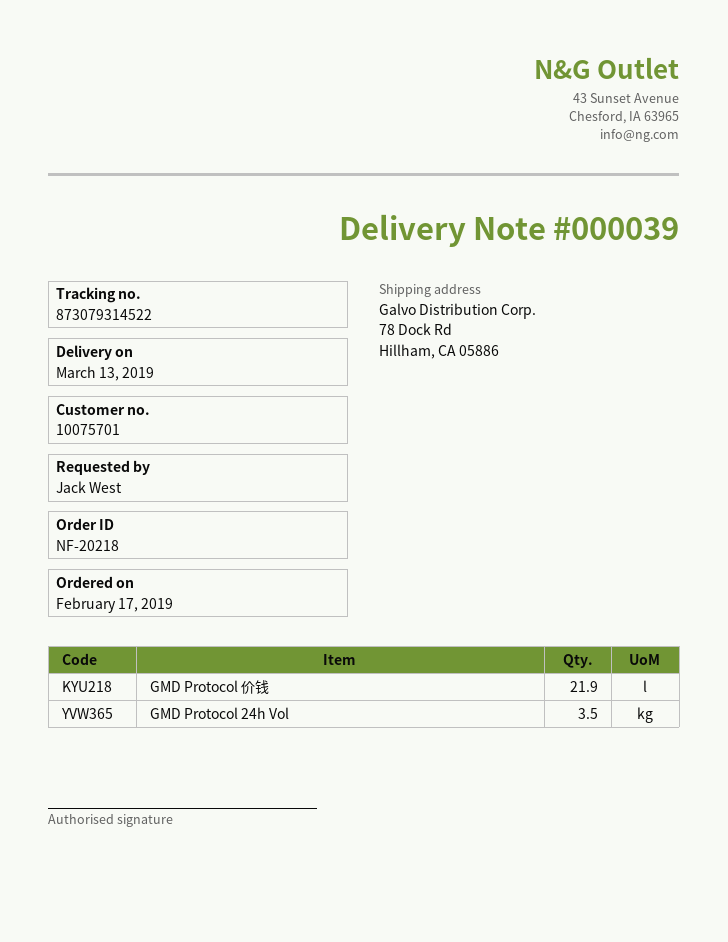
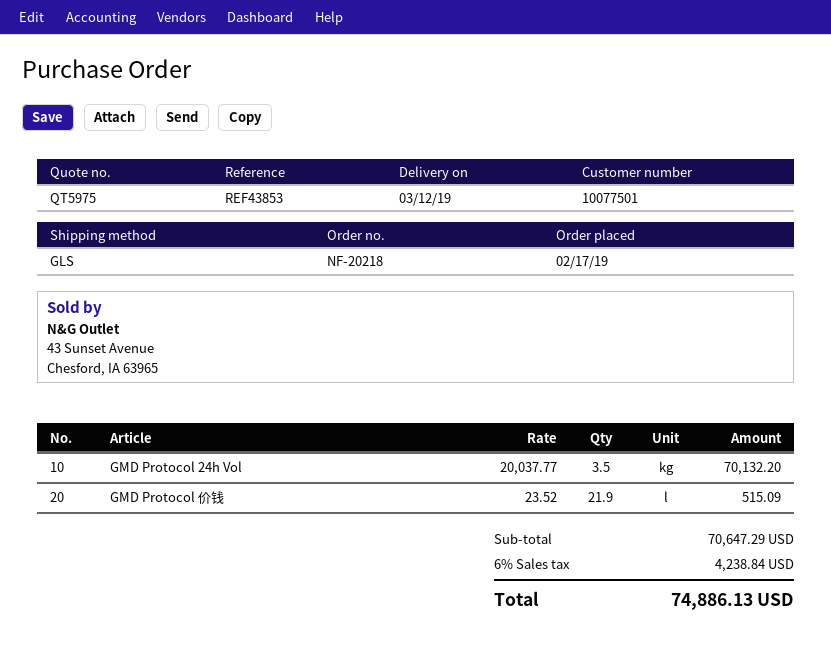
delivery date: 2019-03-13 -> 2019-03-12
customer number: 10075701 -> 10077501

